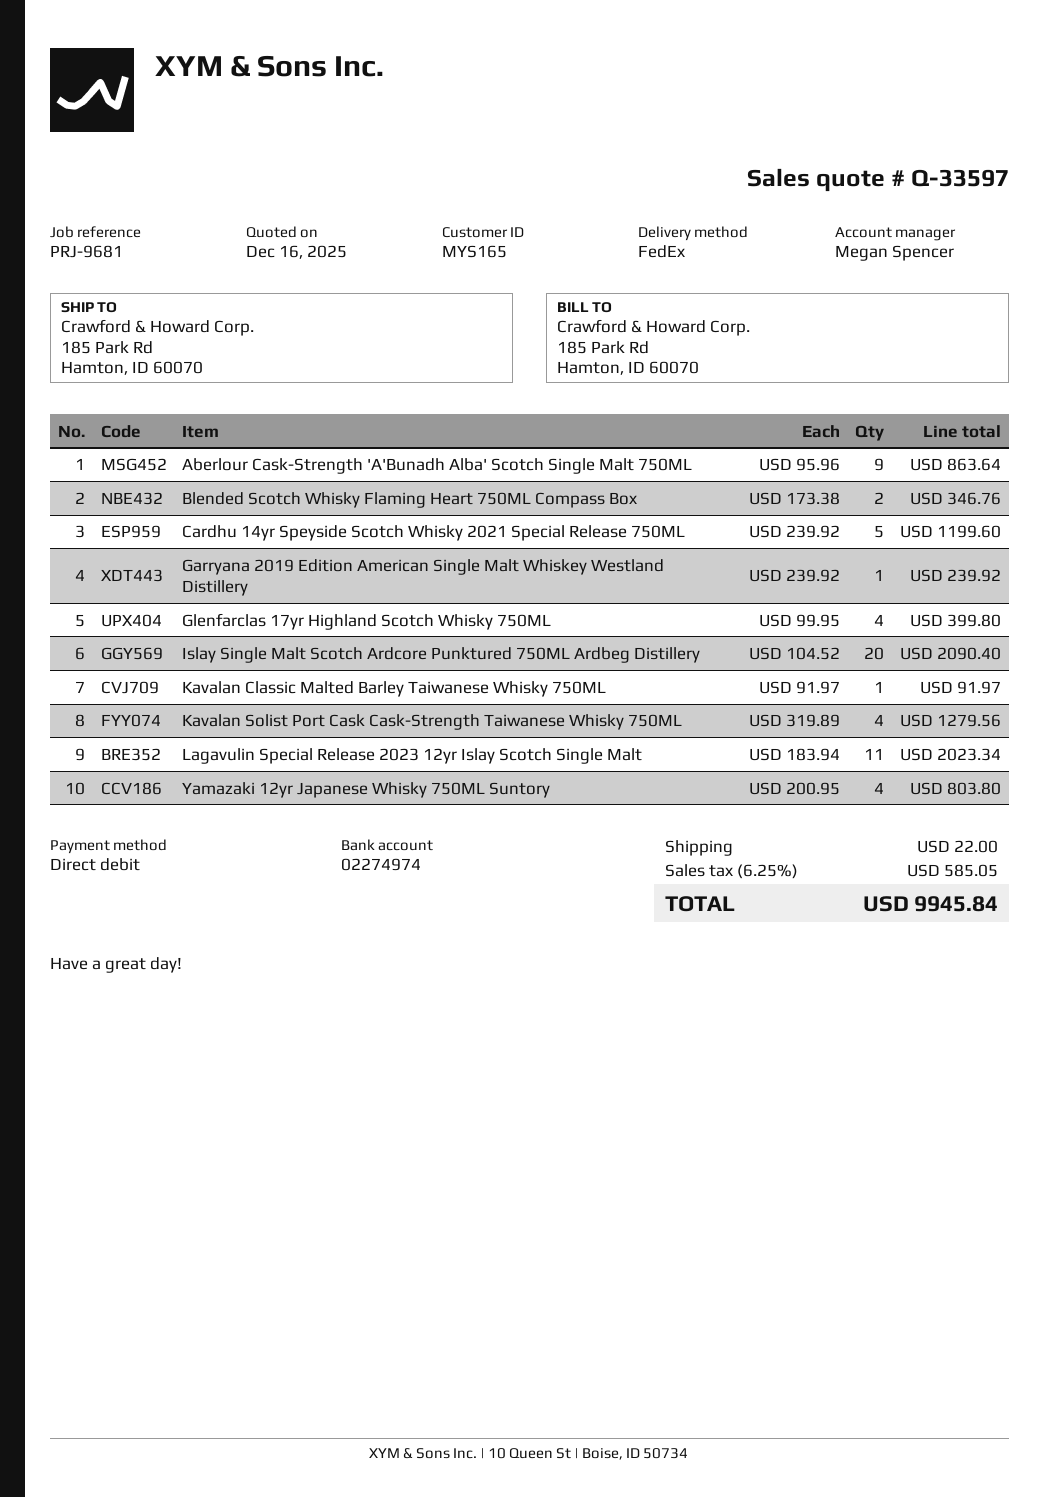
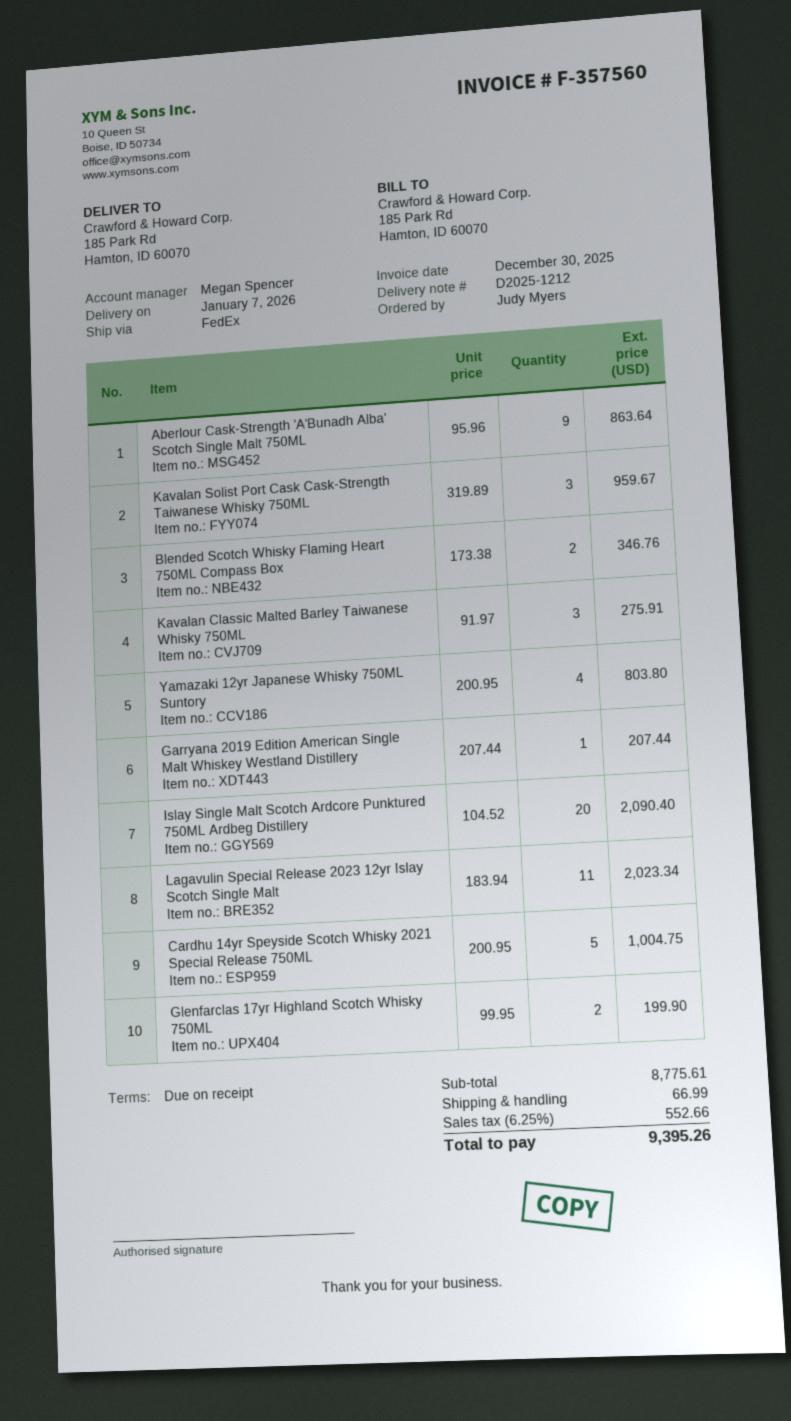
Cardhu 14yr Speyside Scotch Whisky 2021 Special Release 750ML: 5 x 239.92 = 1199.60 -> 5 x 200.95 = 1004.75
Garryana 2019 Edition American Single Malt Whiskey Westland Distillery: 1 x 239.92 = 239.92 -> 1 x 207.44 = 207.44
Glenfarclas 17yr Highland Scotch Whisky 750ML: 4 x 99.95 = 399.80 -> 2 x 99.95 = 199.90
Kavalan Classic Malted Barley Taiwanese Whisky 750ML: 1 x 91.97 = 91.97 -> 3 x 91.97 = 275.91
Kavalan Solist Port Cask Cask-Strength Taiwanese Whisky 750ML: 4 x 319.89 = 1279.56 -> 3 x 319.89 = 959.67
shipping: 22.00 -> 66.99
tax: 6.25% = 585.05 -> 6.25% = 552.66
total: 9945.84 -> 9395.26

